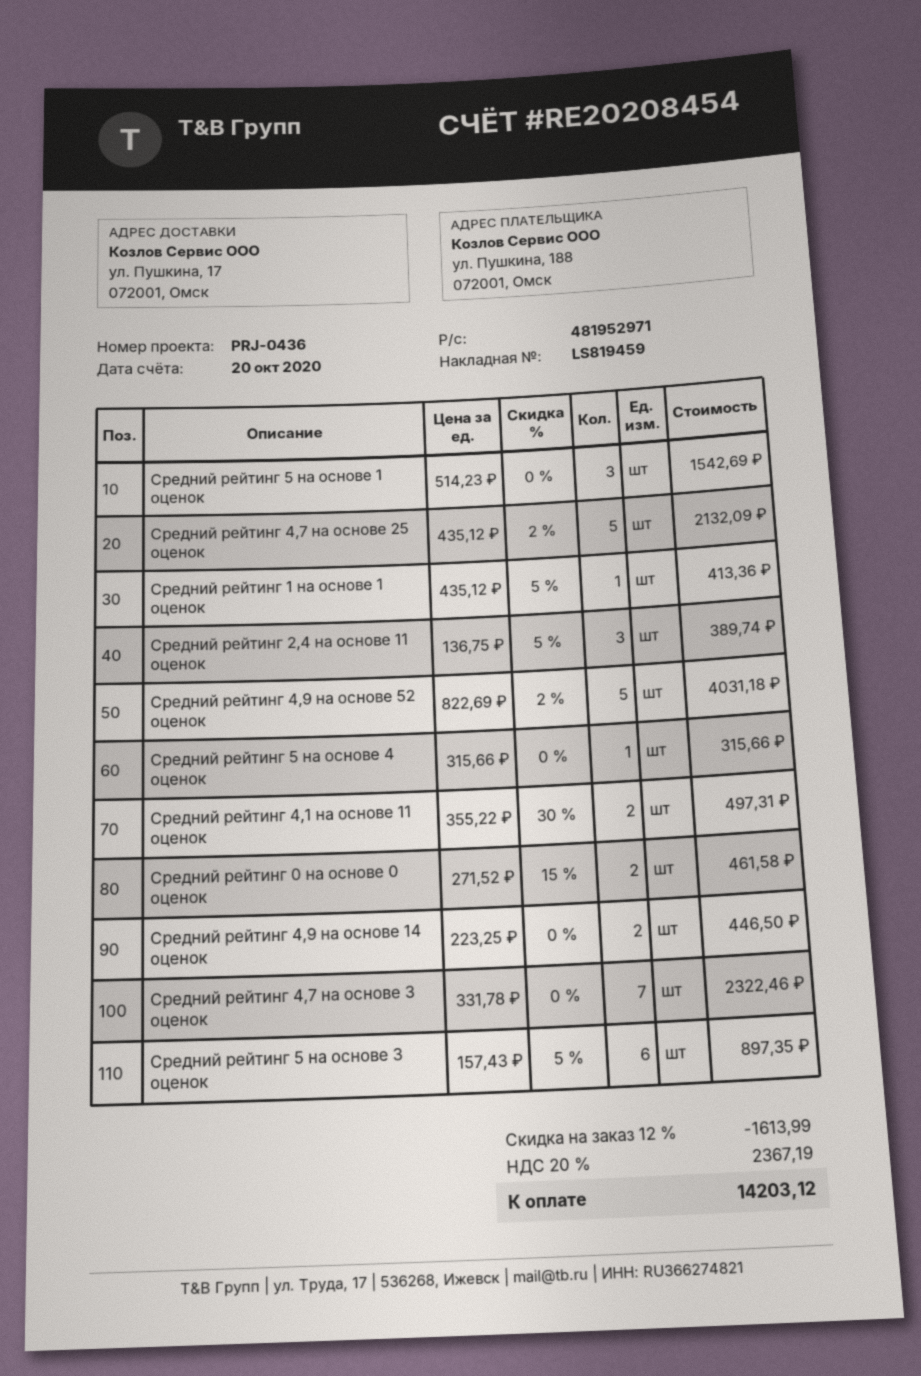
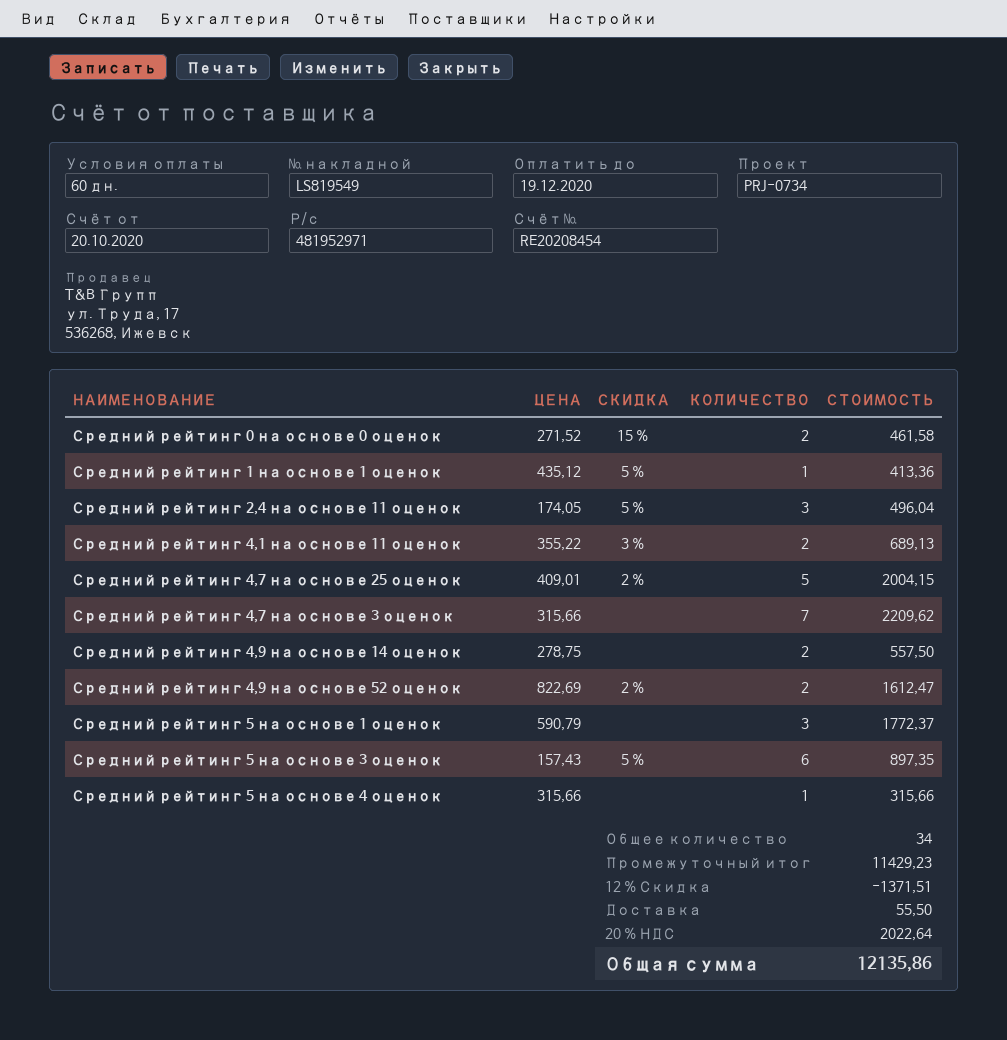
delivery note number: LS819459 -> LS819549
reference: PRJ-0436 -> PRJ-0734
Средний рейтинг 5 на основе 1 оценок: 3 x 514.23 = 1542.69 -> 3 x 590.79 = 1772.37
Средний рейтинг 4,7 на основе 25 оценок: 5 x 435.12 - 2% = 2132.09 -> 5 x 409.01 - 2% = 2004.15
Средний рейтинг 2,4 на основе 11 оценок: 3 x 136.75 - 5% = 389.74 -> 3 x 174.05 - 5% = 496.04
Средний рейтинг 4,9 на основе 52 оценок: 5 x 822.69 - 2% = 4031.18 -> 2 x 822.69 - 2% = 1612.47
Средний рейтинг 4,1 на основе 11 оценок: 2 x 355.22 - 30% = 497.31 -> 2 x 355.22 - 3% = 689.13
Средний рейтинг 4,9 на основе 14 оценок: 2 x 223.25 = 446.50 -> 2 x 278.75 = 557.50
Средний рейтинг 4,7 на основе 3 оценок: 7 x 331.78 = 2322.46 -> 7 x 315.66 = 2209.62
discount: 12% = 1613.99 -> 12% = 1371.51
shipping: none -> 55.50
tax: 20% = 2367.19 -> 20% = 2022.64
total: 14203.12 -> 12135.86

